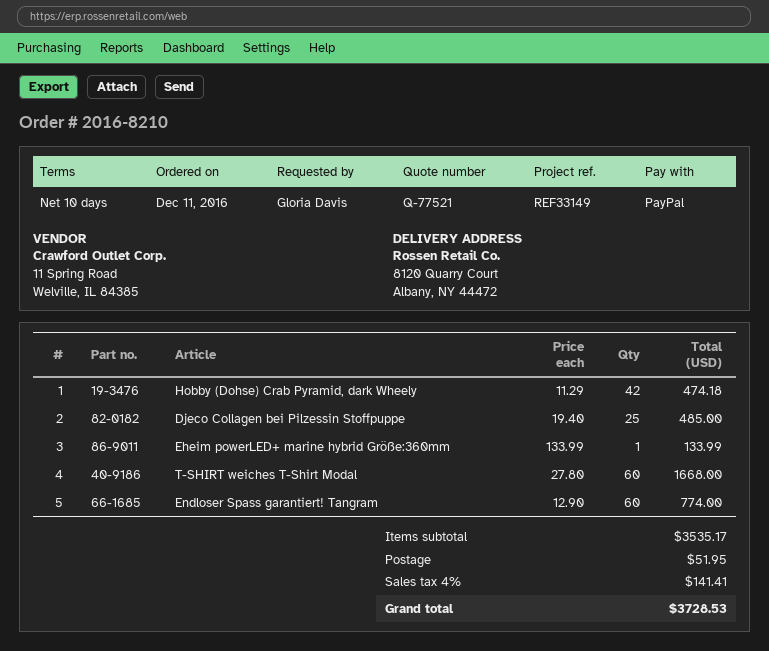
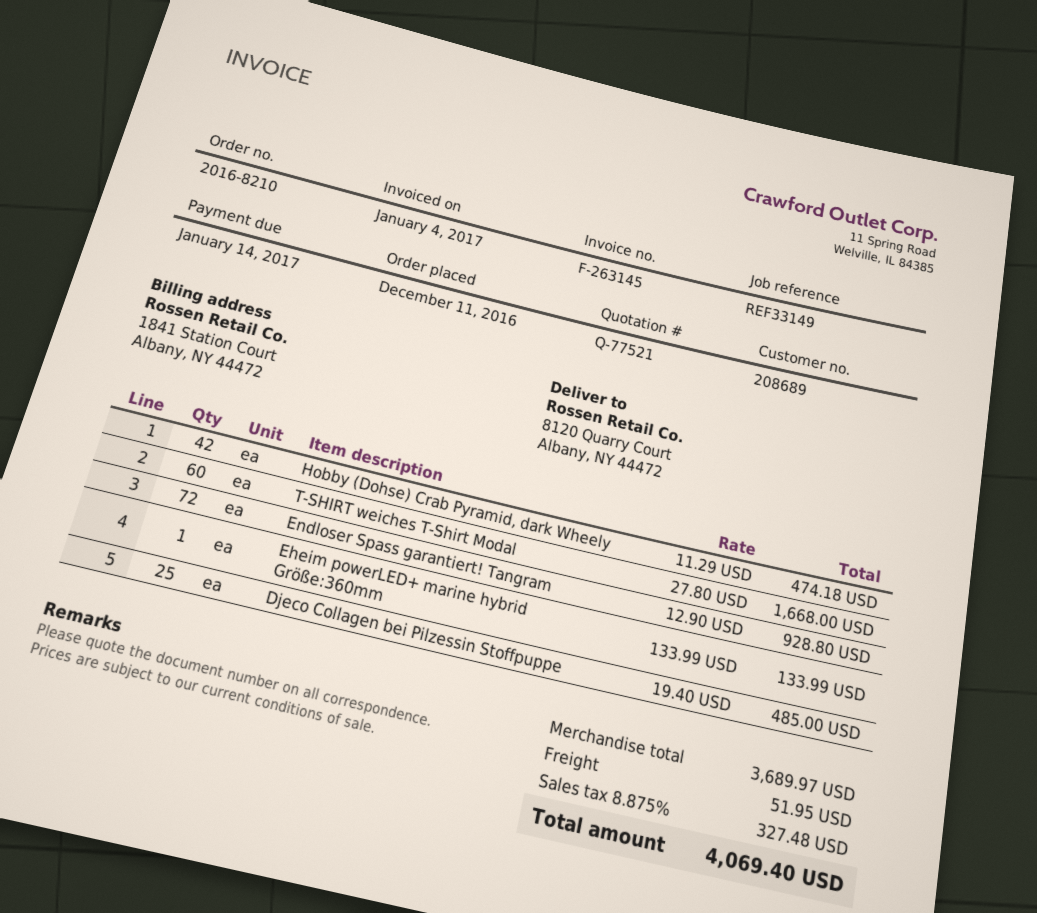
Endloser Spass garantiert! Tangram: 60 x 12.90 = 774.00 -> 72 x 12.90 = 928.80
subtotal: 3535.17 -> 3689.97
tax: 4% = 141.41 -> 8.875% = 327.48
total: 3728.53 -> 4069.40

